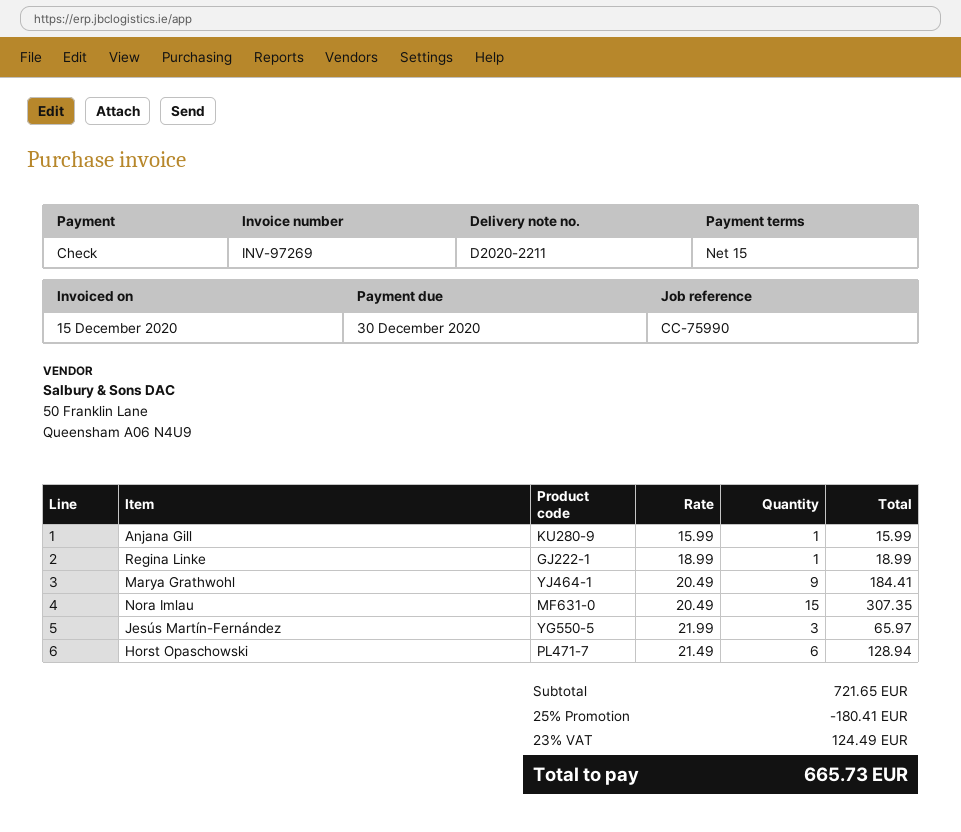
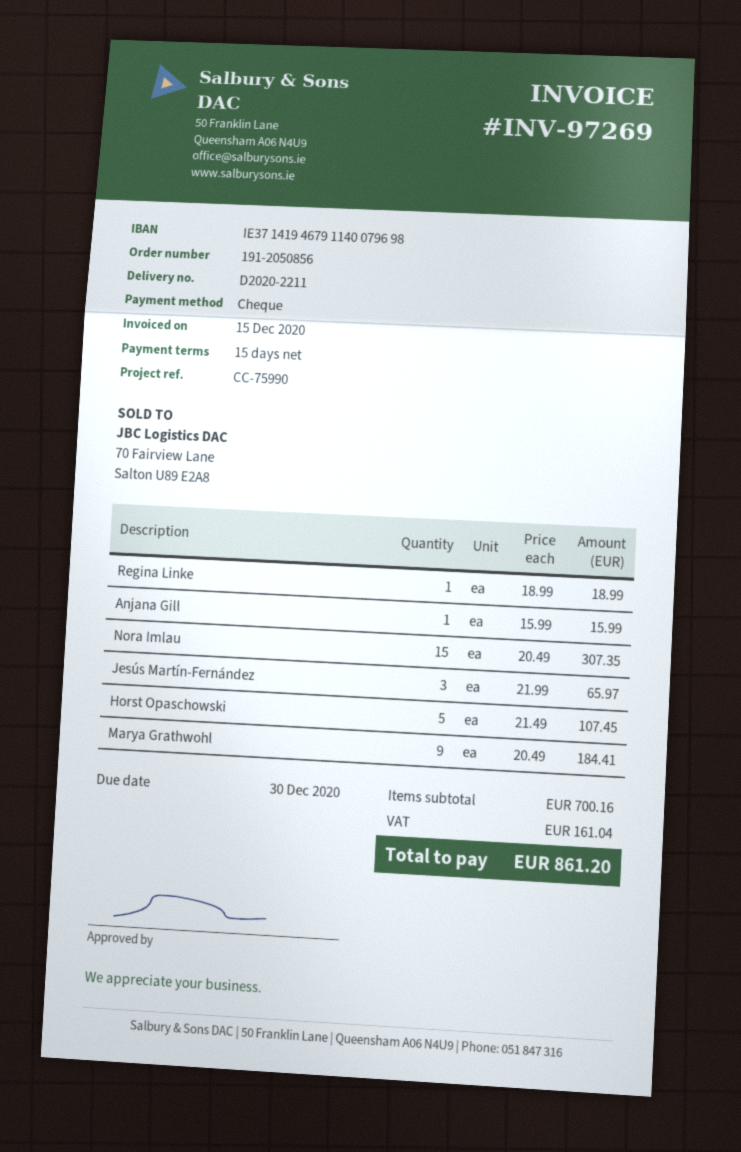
Horst Opaschowski: 6 x 21.49 = 128.94 -> 5 x 21.49 = 107.45
subtotal: 721.65 -> 700.16
discount: 25% = 180.41 -> none
tax: 124.49 -> 161.04
total: 665.73 -> 861.20

